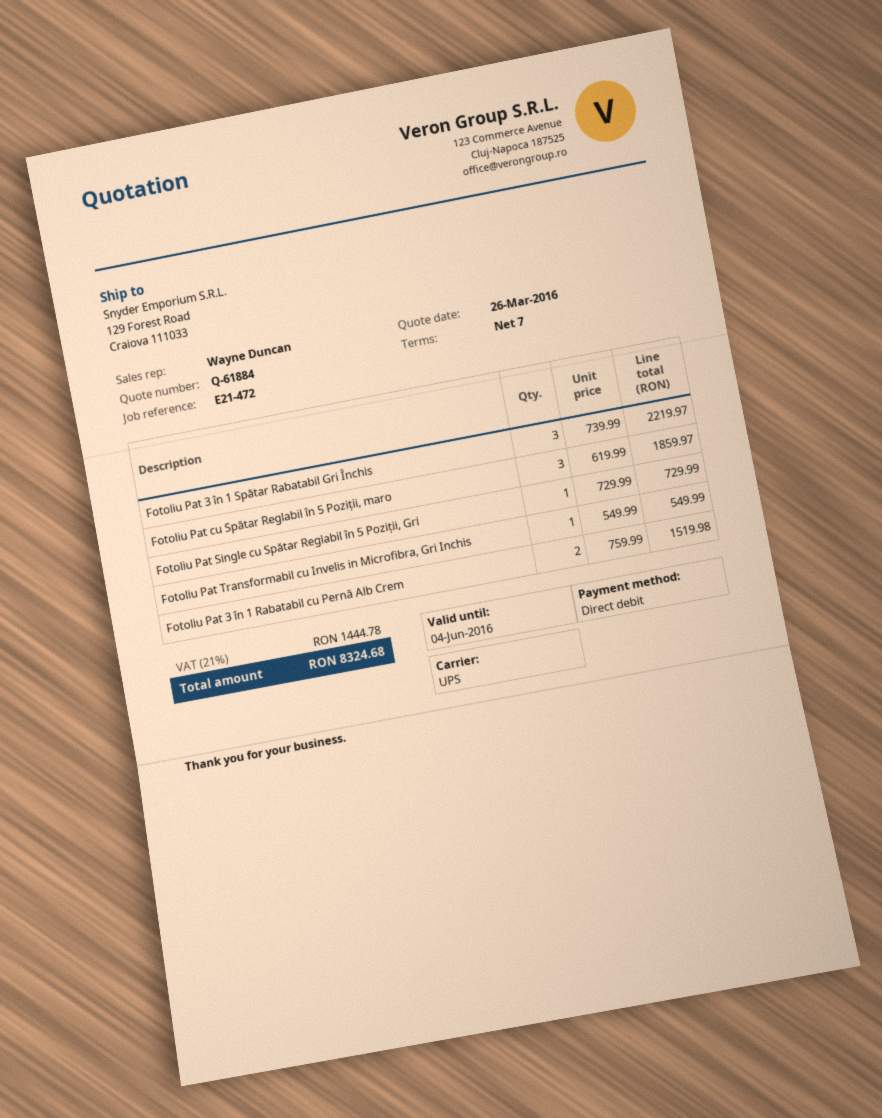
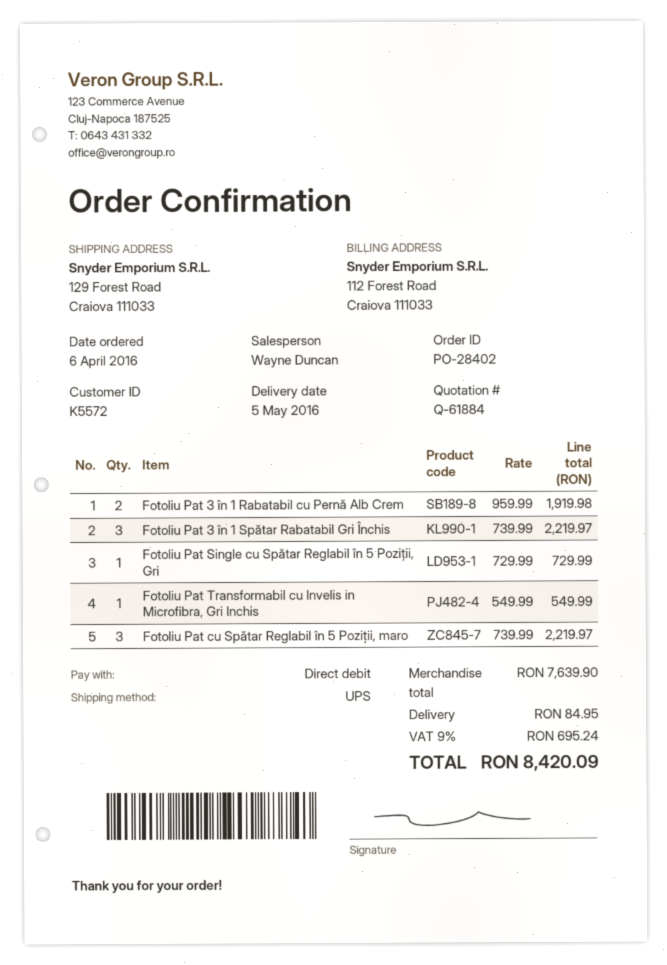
Fotoliu Pat cu Spătar Reglabil în 5 Poziții, maro: 3 x 619.99 = 1859.97 -> 3 x 739.99 = 2219.97
Fotoliu Pat 3 în 1 Rabatabil cu Pernă Alb Crem: 2 x 759.99 = 1519.98 -> 2 x 959.99 = 1919.98
shipping: none -> 84.95
tax: 21% = 1444.78 -> 9% = 695.24
total: 8324.68 -> 8420.09

